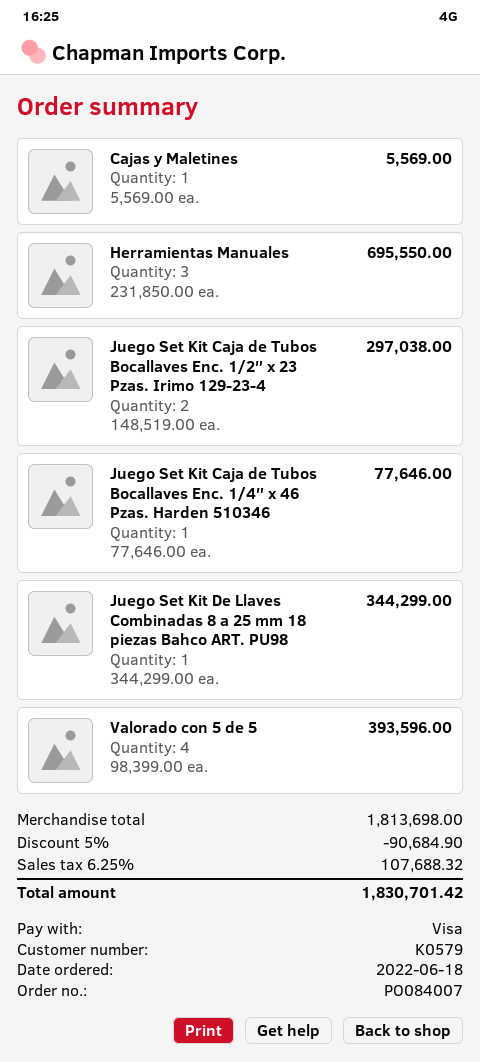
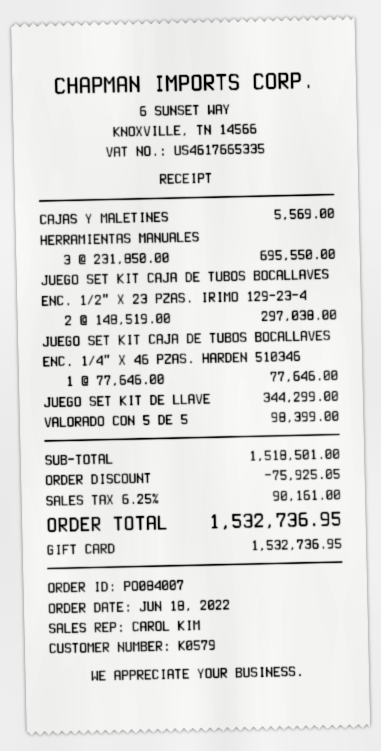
payment method: Visa -> gift card
Valorado con 5 de 5: 4 x 98399.00 = 393596.00 -> 1 x 98399.00 = 98399.00
subtotal: 1813698.00 -> 1518501.00
discount: 90684.90 -> 75925.05
tax: 6.25% = 107688.32 -> 6.25% = 90161.00
total: 1830701.42 -> 1532736.95

